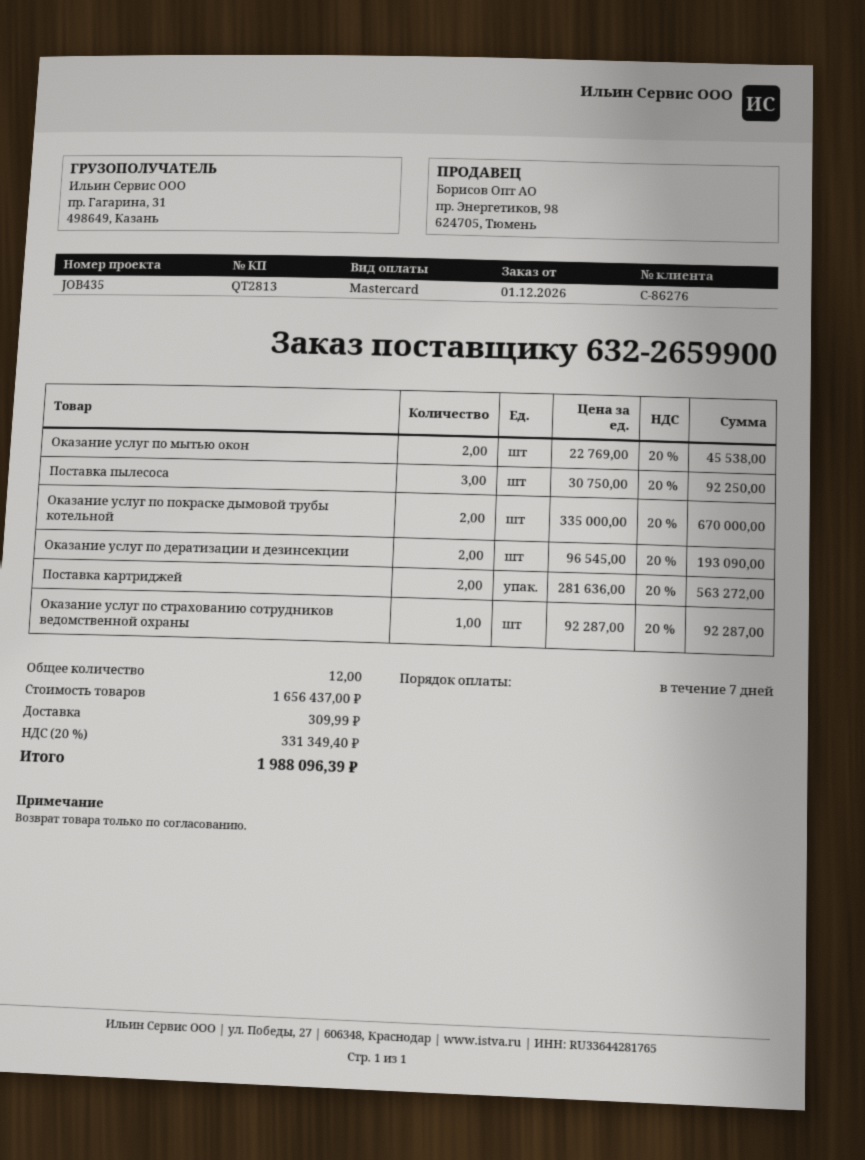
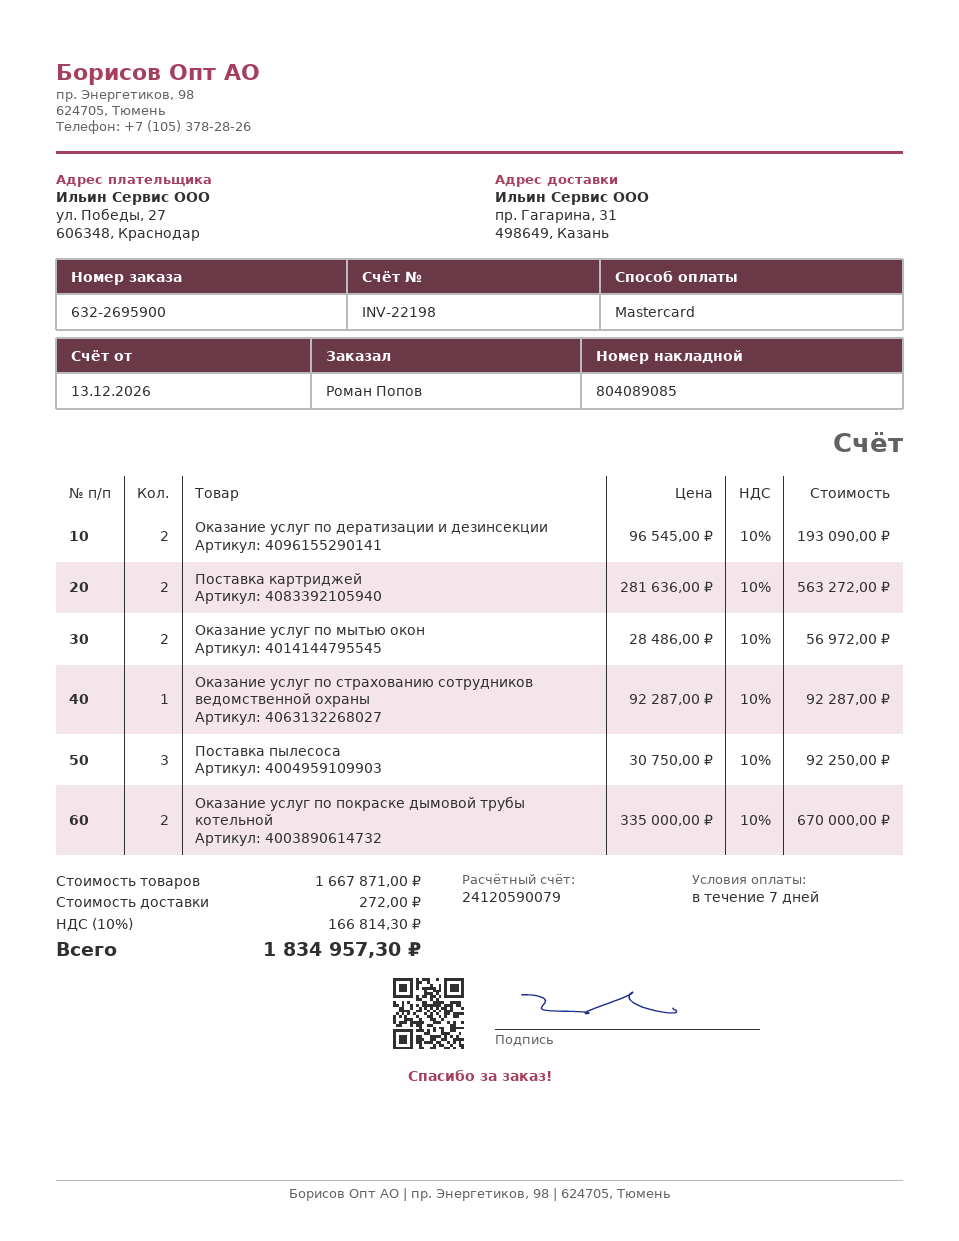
order number: 632-2659900 -> 632-2695900
Оказание услуг по мытью окон: 2 x 22769.00 = 45538.00 -> 2 x 28486.00 = 56972.00
subtotal: 1656437.00 -> 1667871.00
shipping: 309.99 -> 272.00
tax: 20% = 331349.40 -> 10% = 166814.30
total: 1988096.39 -> 1834957.30

